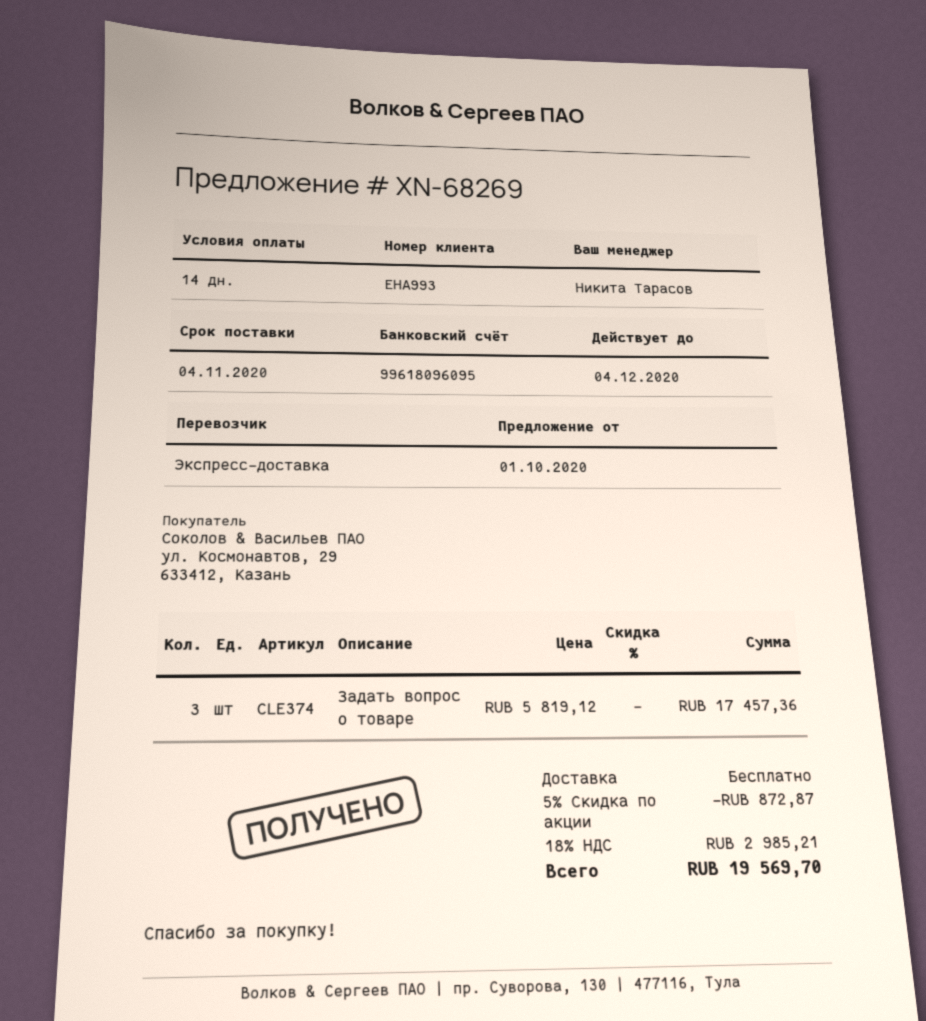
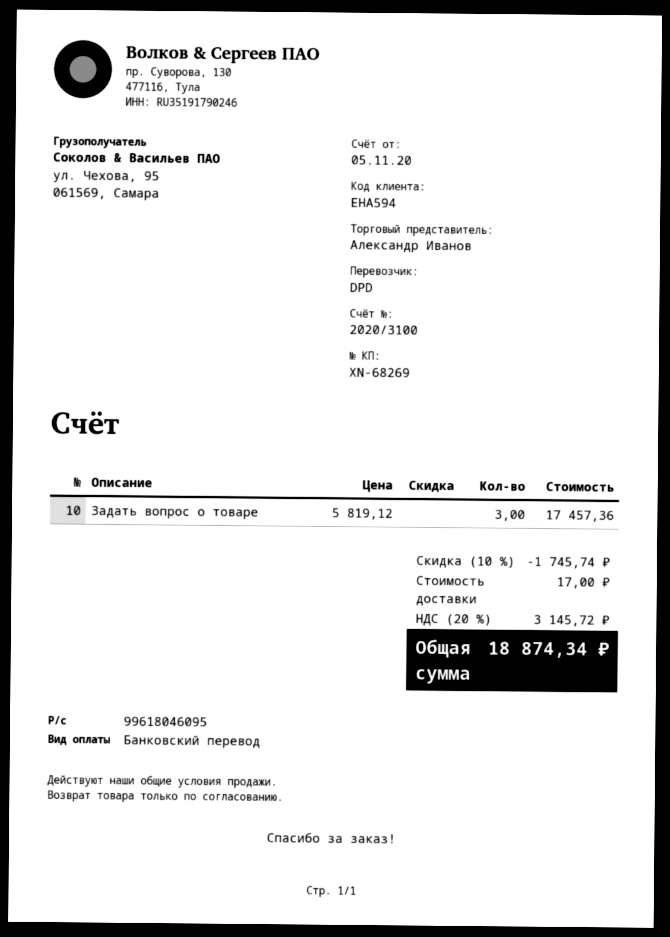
customer number: EHA993 -> EHA594
sales rep: Никита Тарасов -> Александр Иванов
bank account: 99618096095 -> 99618046095
shipping method: express -> DPD
discount: 5% = 872.87 -> 10% = 1745.74
shipping: 0.00 -> 17.00
tax: 18% = 2985.21 -> 20% = 3145.72
total: 19569.70 -> 18874.34

